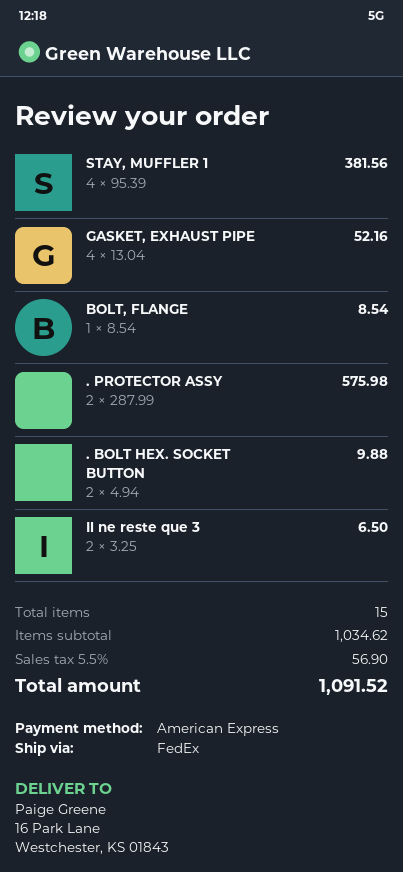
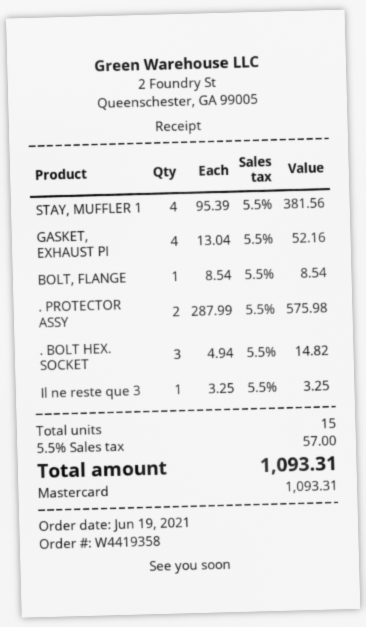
payment method: American Express -> Mastercard
. BOLT HEX. SOCKET BUTTON: 2 x 4.94 = 9.88 -> 3 x 4.94 = 14.82
Il ne reste que 3: 2 x 3.25 = 6.50 -> 1 x 3.25 = 3.25
tax: 5.5% = 56.90 -> 5.5% = 57.00
total: 1091.52 -> 1093.31

